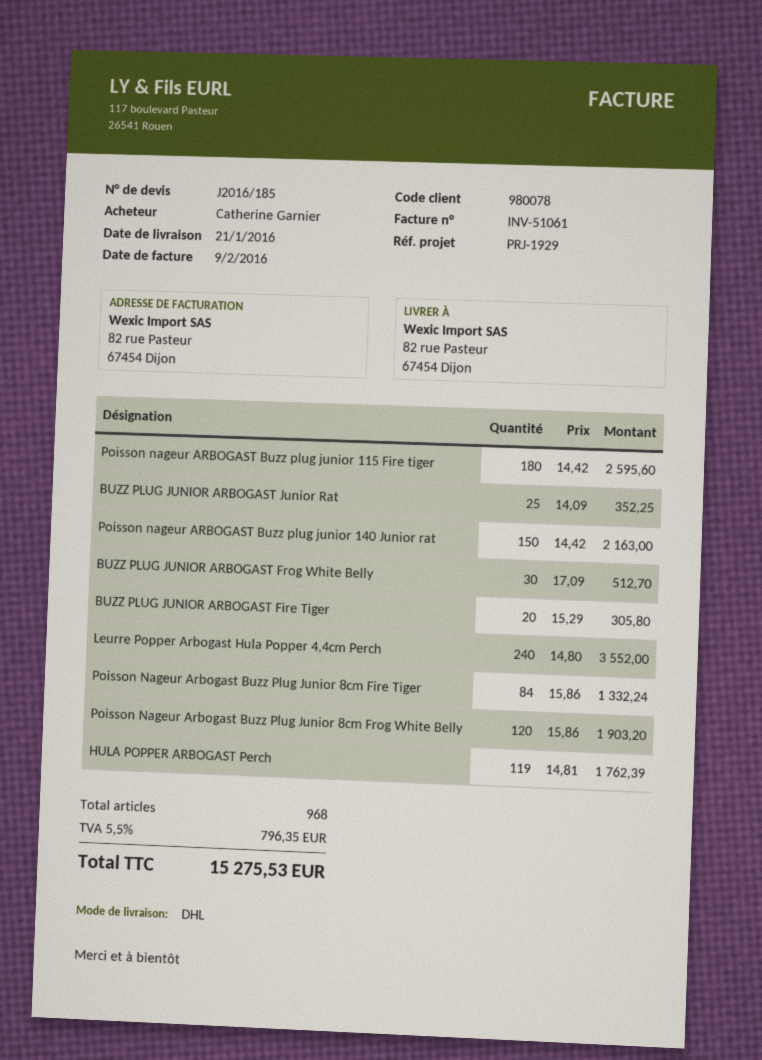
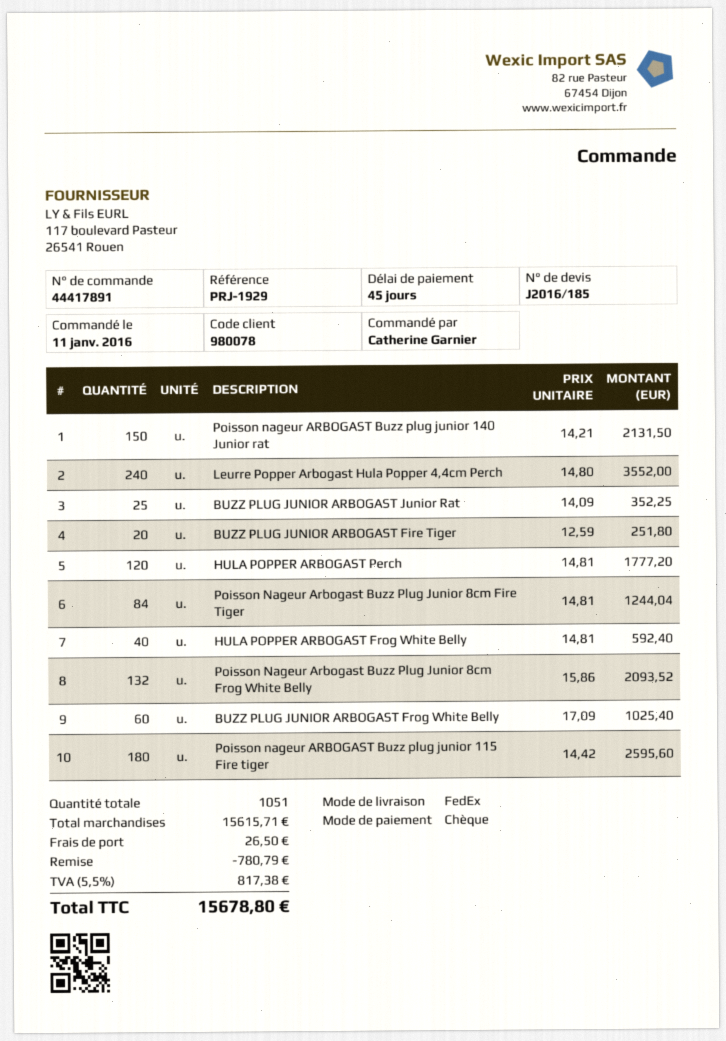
shipping method: DHL -> FedEx
Poisson nageur ARBOGAST Buzz plug junior 140 Junior rat: 150 x 14.42 = 2163.00 -> 150 x 14.21 = 2131.50
BUZZ PLUG JUNIOR ARBOGAST Frog White Belly: 30 x 17.09 = 512.70 -> 60 x 17.09 = 1025.40
BUZZ PLUG JUNIOR ARBOGAST Fire Tiger: 20 x 15.29 = 305.80 -> 20 x 12.59 = 251.80
Poisson Nageur Arbogast Buzz Plug Junior 8cm Fire Tiger: 84 x 15.86 = 1332.24 -> 84 x 14.81 = 1244.04
Poisson Nageur Arbogast Buzz Plug Junior 8cm Frog White Belly: 120 x 15.86 = 1903.20 -> 132 x 15.86 = 2093.52
HULA POPPER ARBOGAST Perch: 119 x 14.81 = 1762.39 -> 120 x 14.81 = 1777.20
HULA POPPER ARBOGAST Frog White Belly: none -> 40 x 14.81 = 592.40
total quantity: 968 -> 1051
discount: none -> 780.79
shipping: none -> 26.50
tax: 5.5% = 796.35 -> 5.5% = 817.38
total: 15275.53 -> 15678.80

